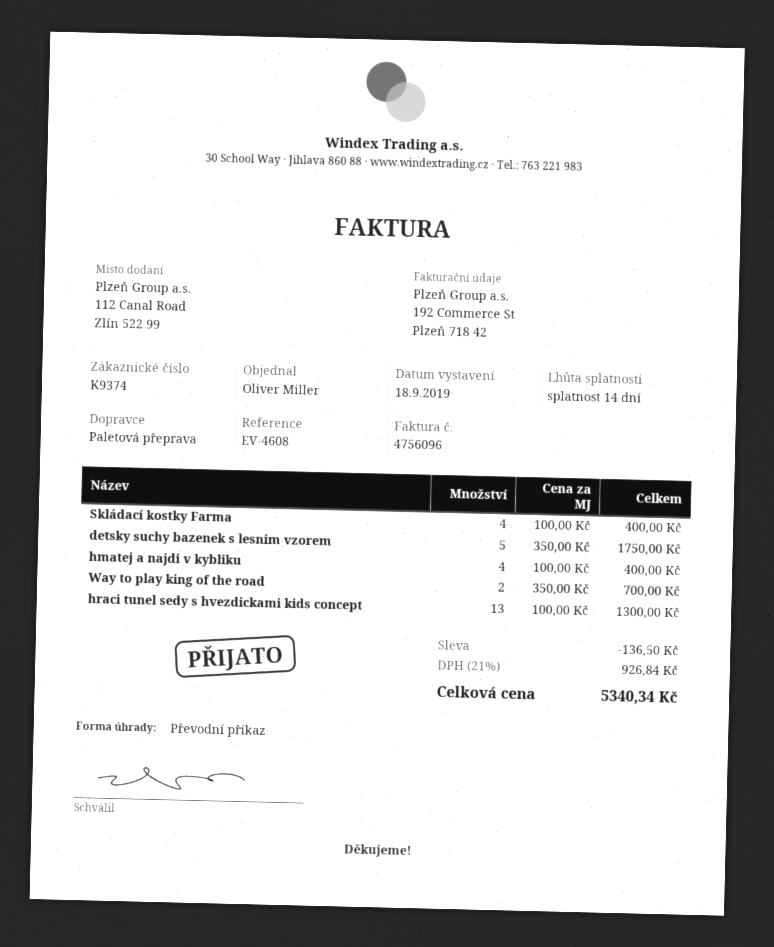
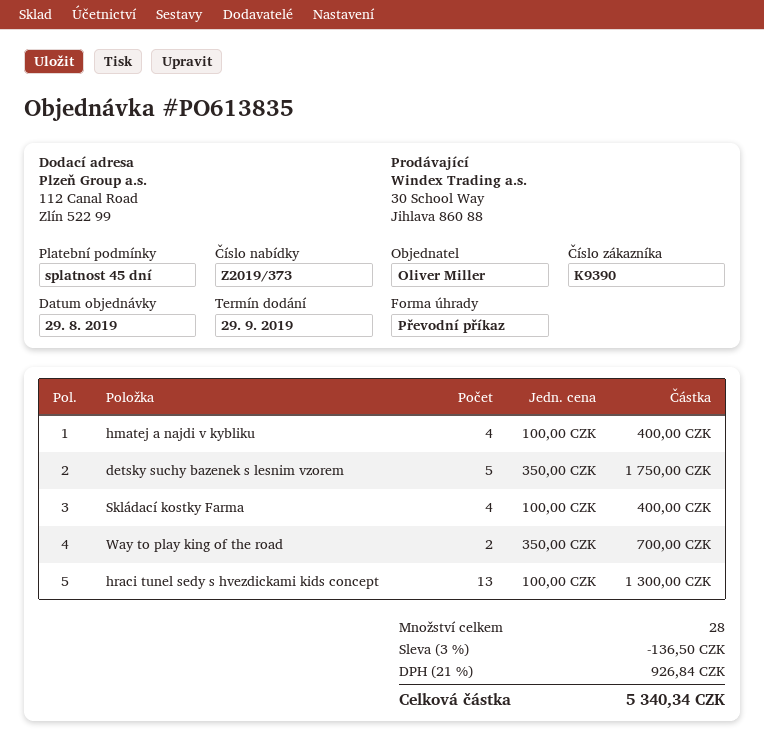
payment terms: 14 days -> 45 days
customer number: K9374 -> K9390

